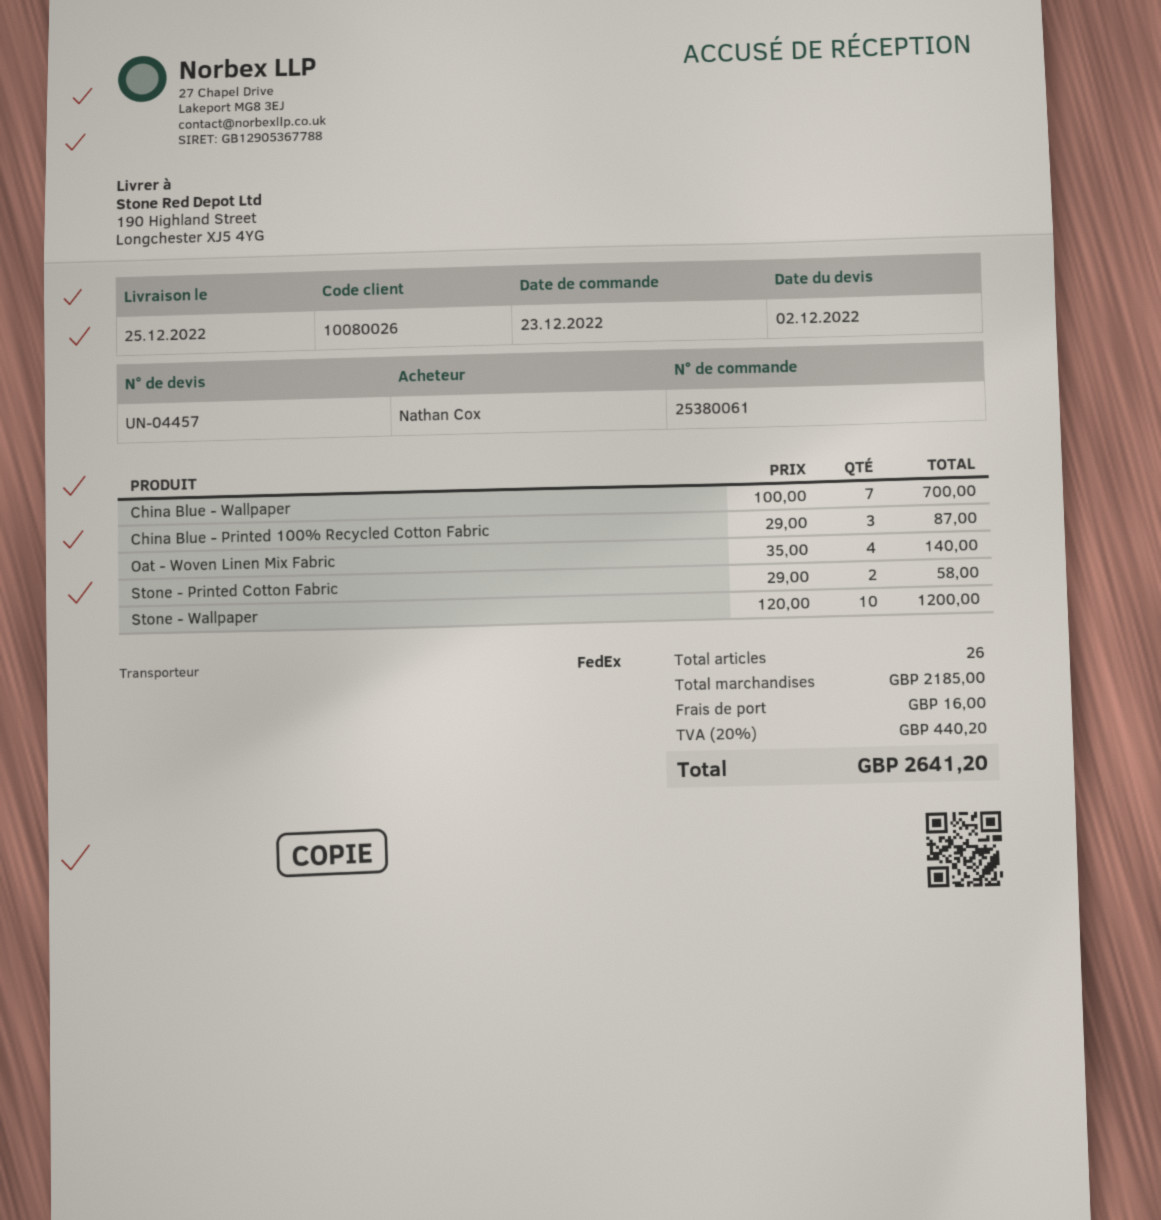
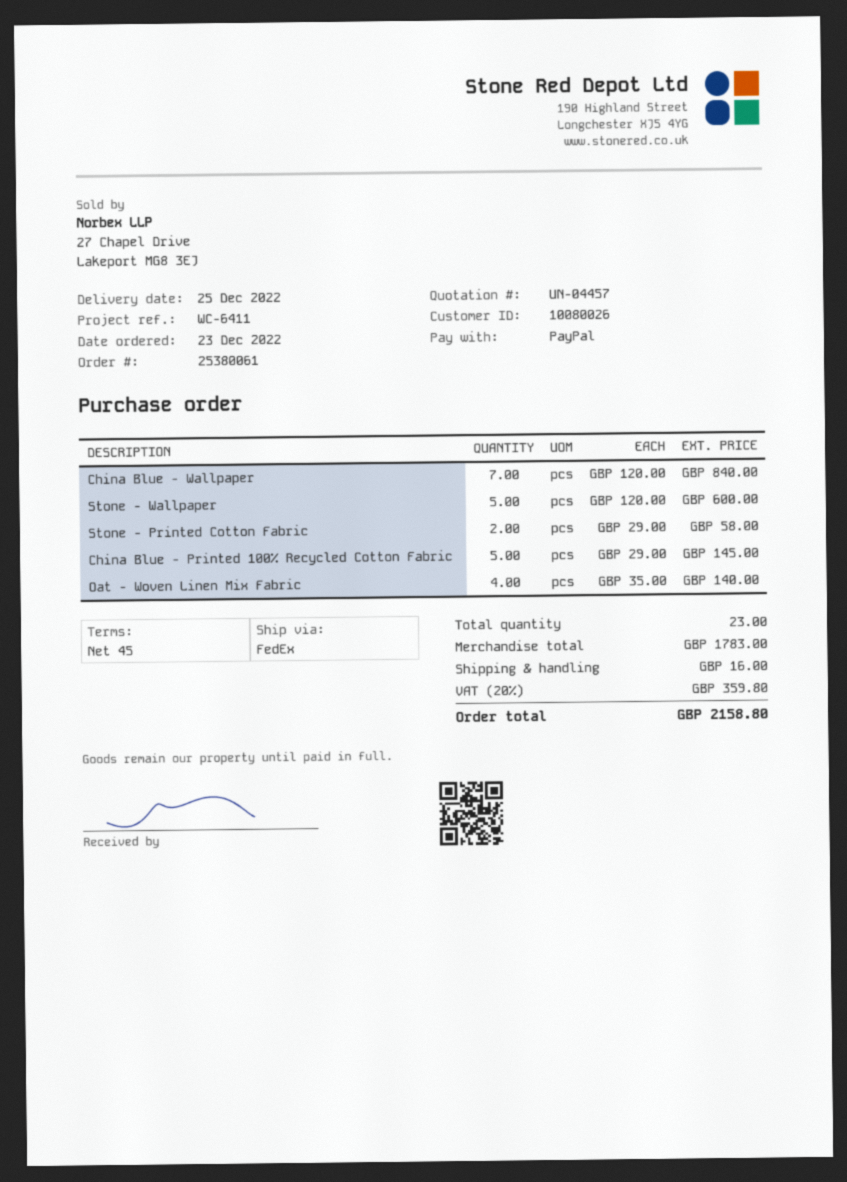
China Blue - Wallpaper: 7 x 100.00 = 700.00 -> 7 x 120.00 = 840.00
China Blue - Printed 100% Recycled Cotton Fabric: 3 x 29.00 = 87.00 -> 5 x 29.00 = 145.00
Stone - Wallpaper: 10 x 120.00 = 1200.00 -> 5 x 120.00 = 600.00
total quantity: 26 -> 23
subtotal: 2185.00 -> 1783.00
tax: 20% = 440.20 -> 20% = 359.80
total: 2641.20 -> 2158.80

